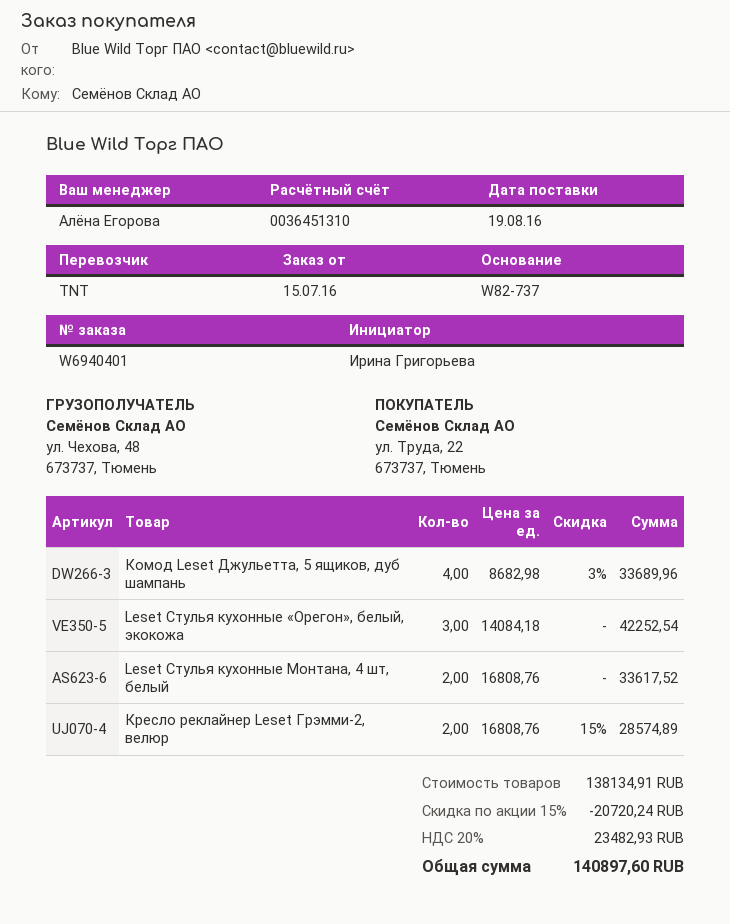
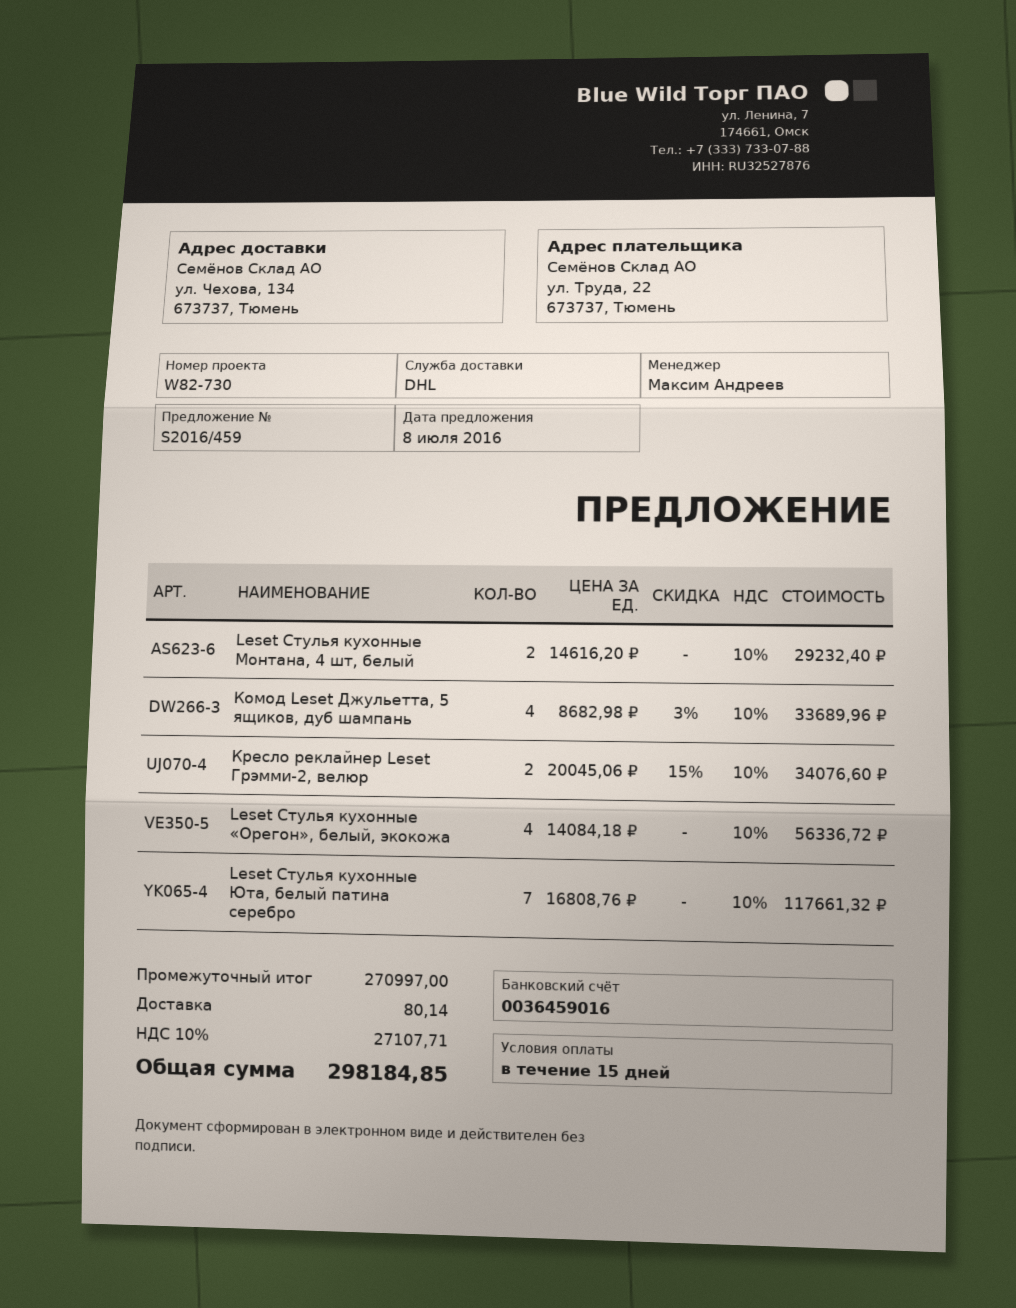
reference: W82-737 -> W82-730
sales rep: Алёна Егорова -> Максим Андреев
bank account: 0036451310 -> 0036459016
shipping method: TNT -> DHL
ship to: ул. Чехова, 48, 673737, Тюмень -> ул. Чехова, 134, 673737, Тюмень
Leset Стулья кухонные «Орегон», белый, экокожа: 3 x 14084.18 = 42252.54 -> 4 x 14084.18 = 56336.72
Leset Стулья кухонные Монтана, 4 шт, белый: 2 x 16808.76 = 33617.52 -> 2 x 14616.20 = 29232.40
Кресло реклайнер Leset Грэмми-2, велюр: 2 x 16808.76 - 15% = 28574.89 -> 2 x 20045.06 - 15% = 34076.60
Leset Стулья кухонные Юта, белый патина серебро: none -> 7 x 16808.76 = 117661.32
subtotal: 138134.91 -> 270997.00
discount: 15% = 20720.24 -> none
shipping: none -> 80.14
tax: 20% = 23482.93 -> 10% = 27107.71
total: 140897.60 -> 298184.85

